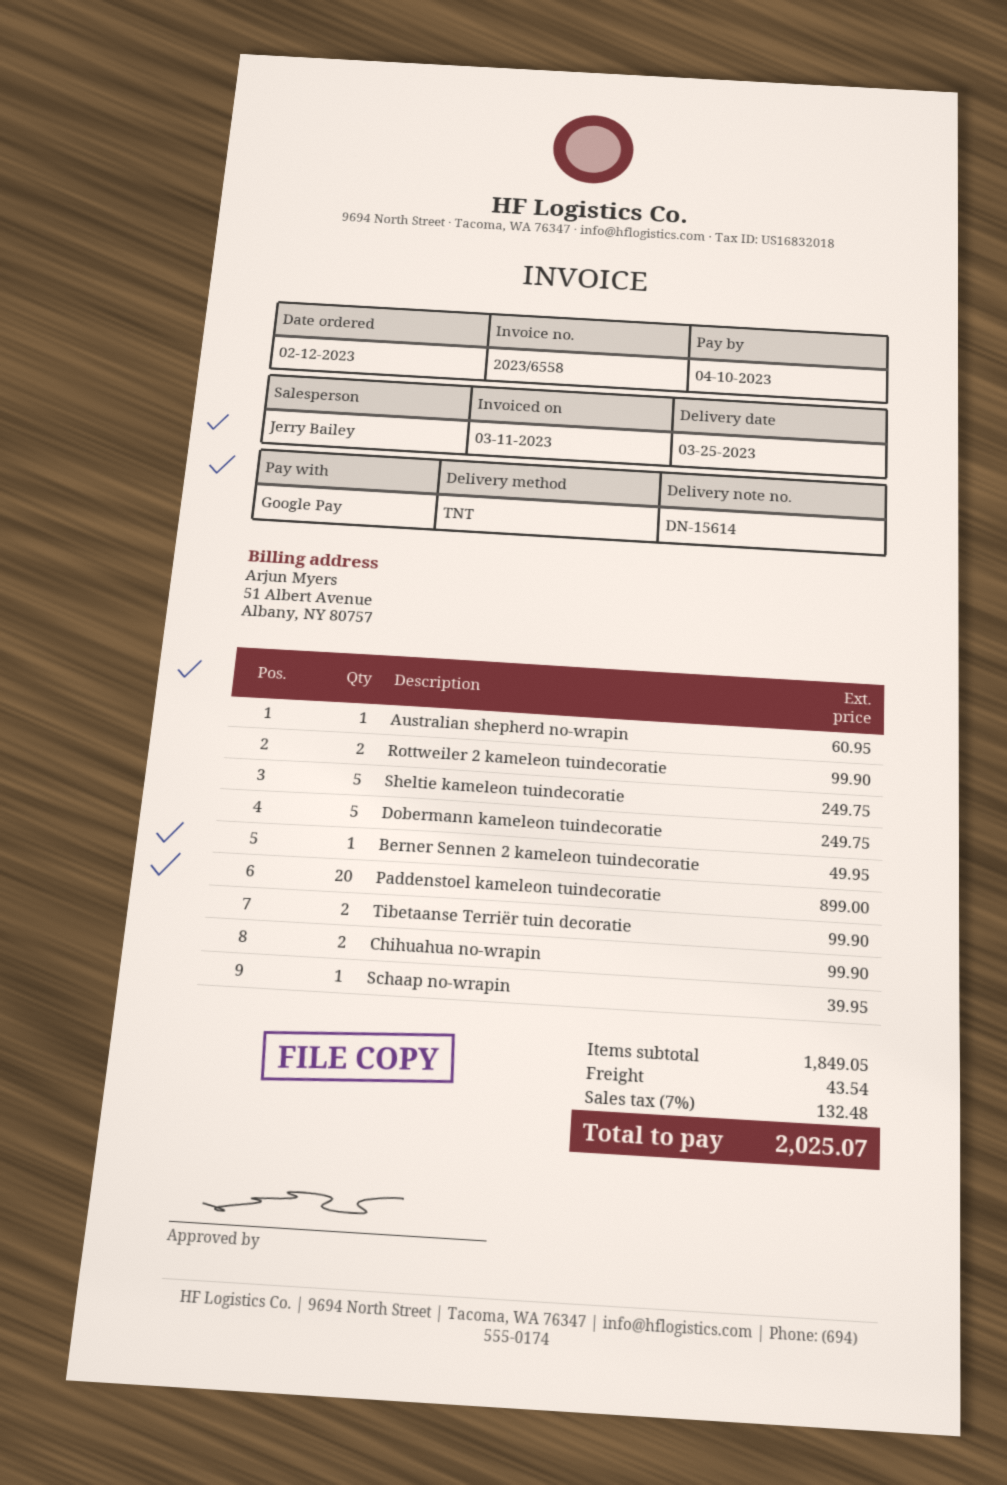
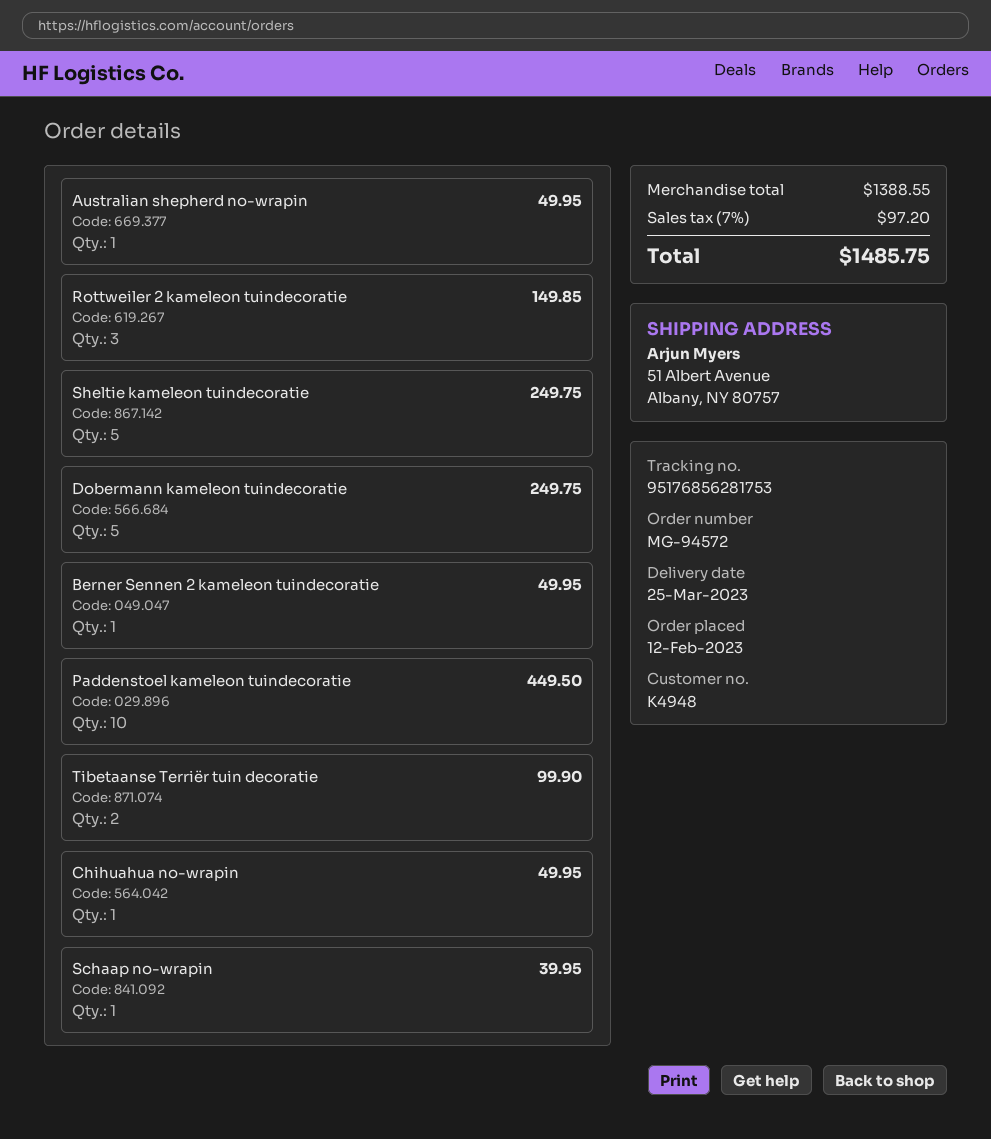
Australian shepherd no-wrapin: 1 for 60.95 -> 1 for 49.95
Rottweiler 2 kameleon tuindecoratie: 2 for 99.90 -> 3 for 149.85
Paddenstoel kameleon tuindecoratie: 20 for 899.00 -> 10 for 449.50
Chihuahua no-wrapin: 2 for 99.90 -> 1 for 49.95
subtotal: 1849.05 -> 1388.55
shipping: 43.54 -> none
tax: 7% = 132.48 -> 7% = 97.20
total: 2025.07 -> 1485.75

